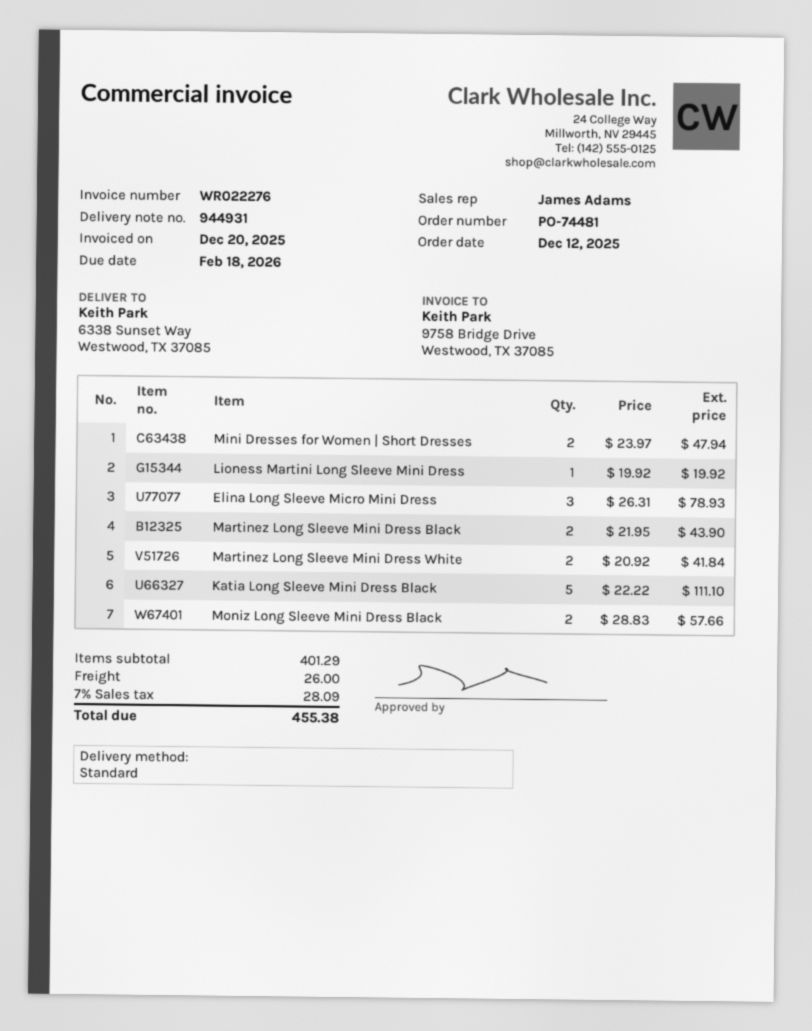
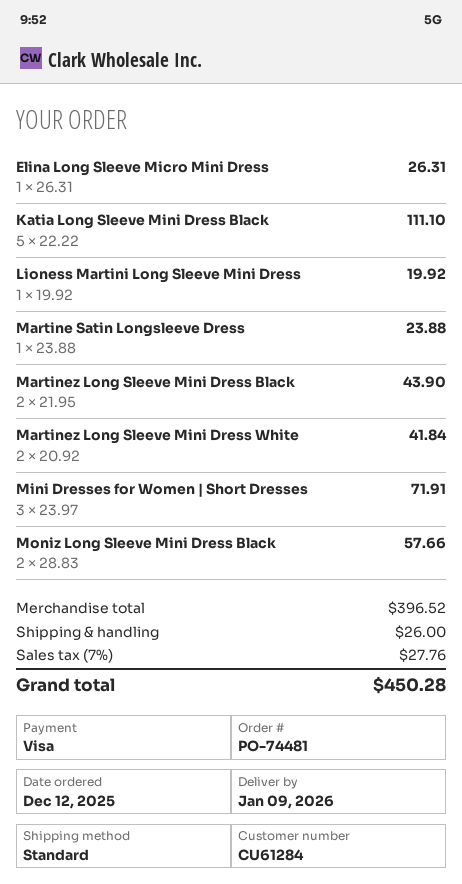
Mini Dresses for Women | Short Dresses: 2 x 23.97 = 47.94 -> 3 x 23.97 = 71.91
Elina Long Sleeve Micro Mini Dress: 3 x 26.31 = 78.93 -> 1 x 26.31 = 26.31
Martine Satin Longsleeve Dress: none -> 1 x 23.88 = 23.88
subtotal: 401.29 -> 396.52
tax: 7% = 28.09 -> 7% = 27.76
total: 455.38 -> 450.28

